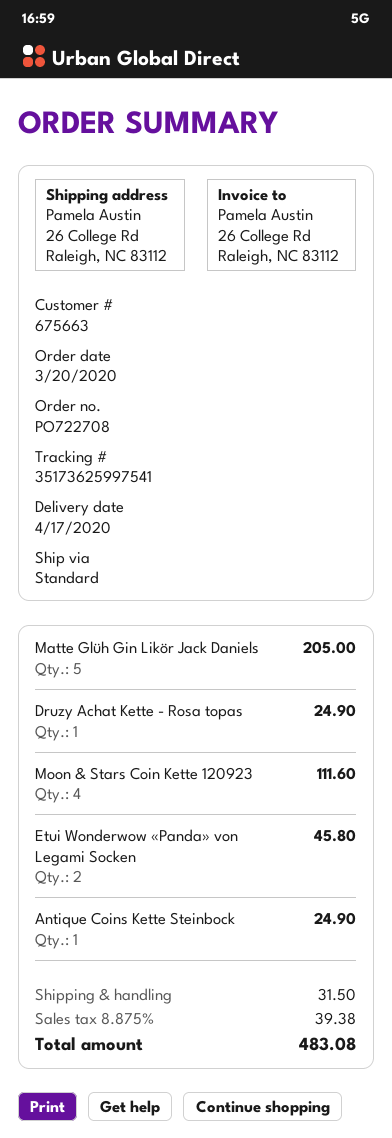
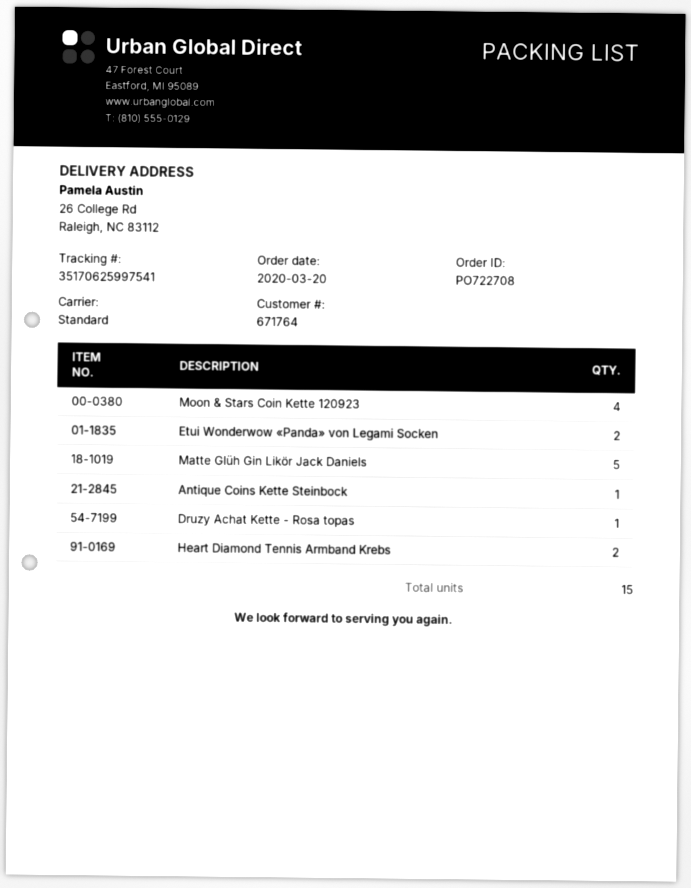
customer number: 675663 -> 671764
tracking number: 35173625997541 -> 35170625997541
Heart Diamond Tennis Armband Krebs: none -> 2

